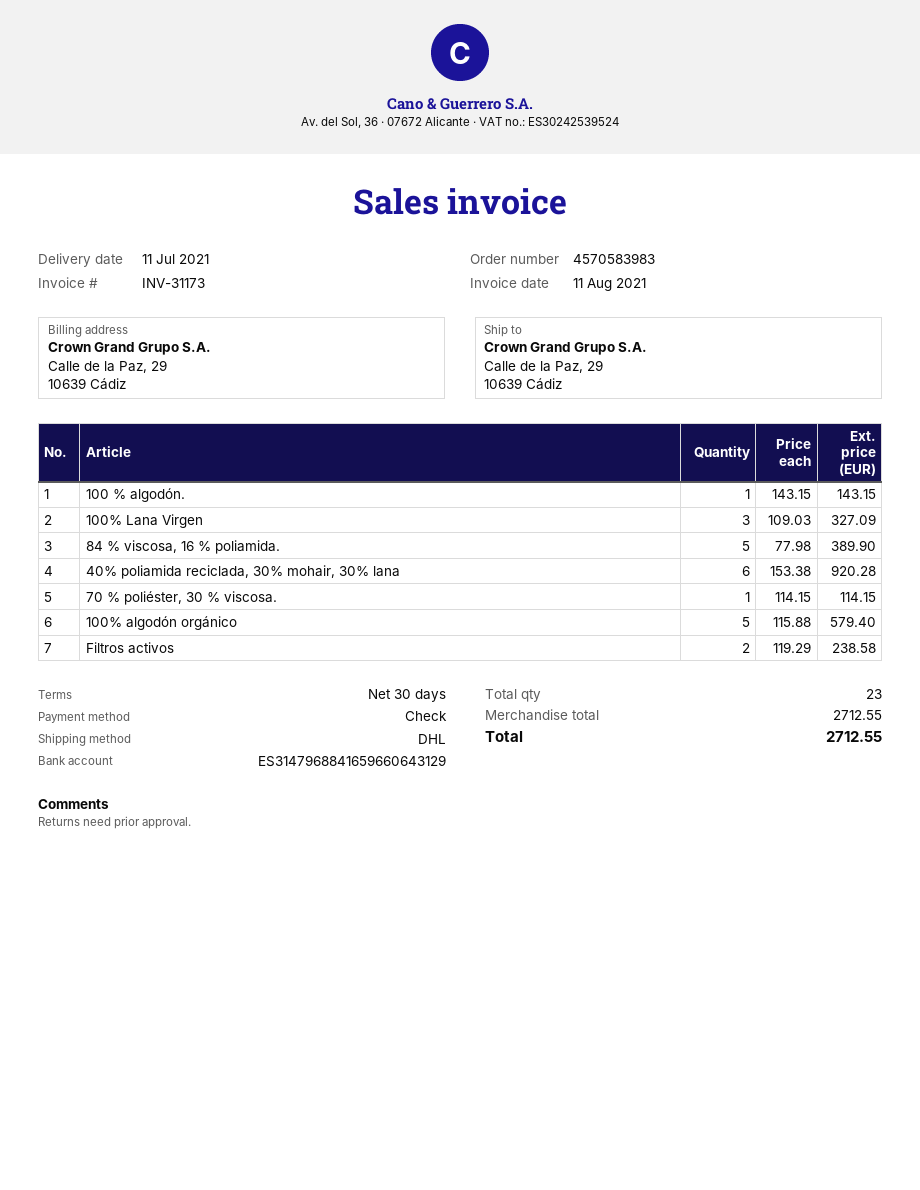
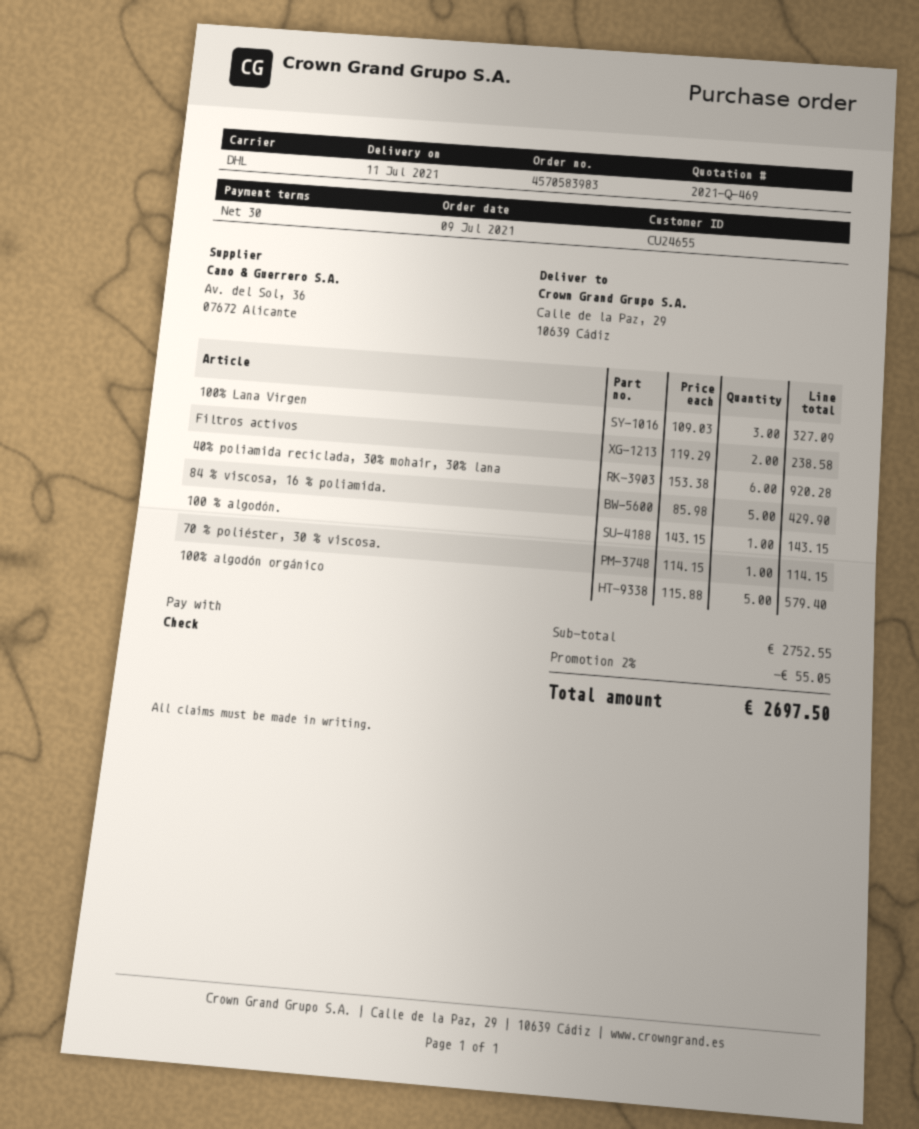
84 % viscosa, 16 % poliamida.: 5 x 77.98 = 389.90 -> 5 x 85.98 = 429.90
subtotal: 2712.55 -> 2752.55
discount: none -> 2% = 55.05
total: 2712.55 -> 2697.50

